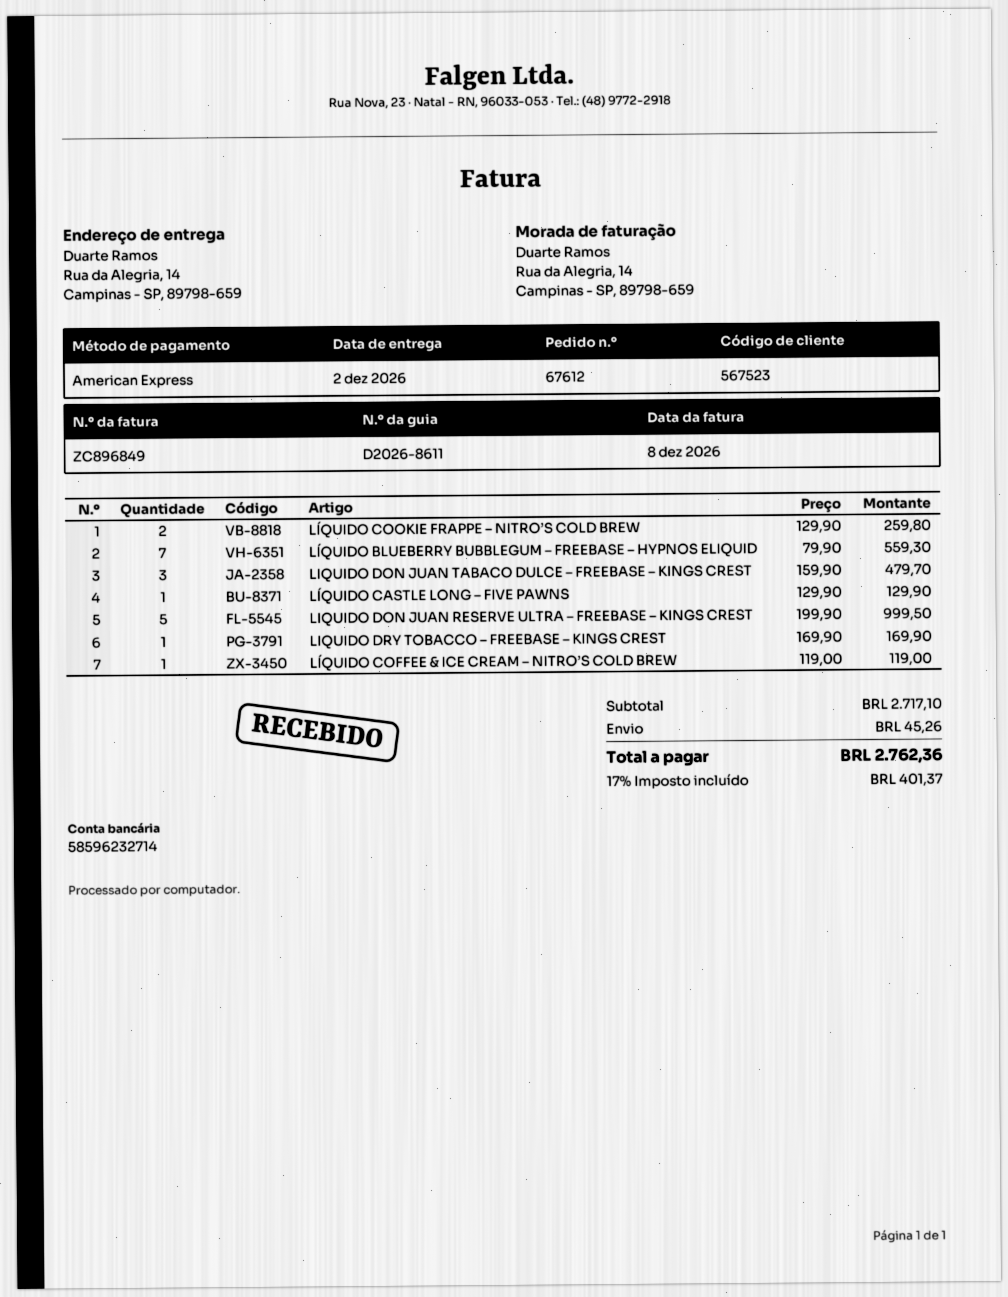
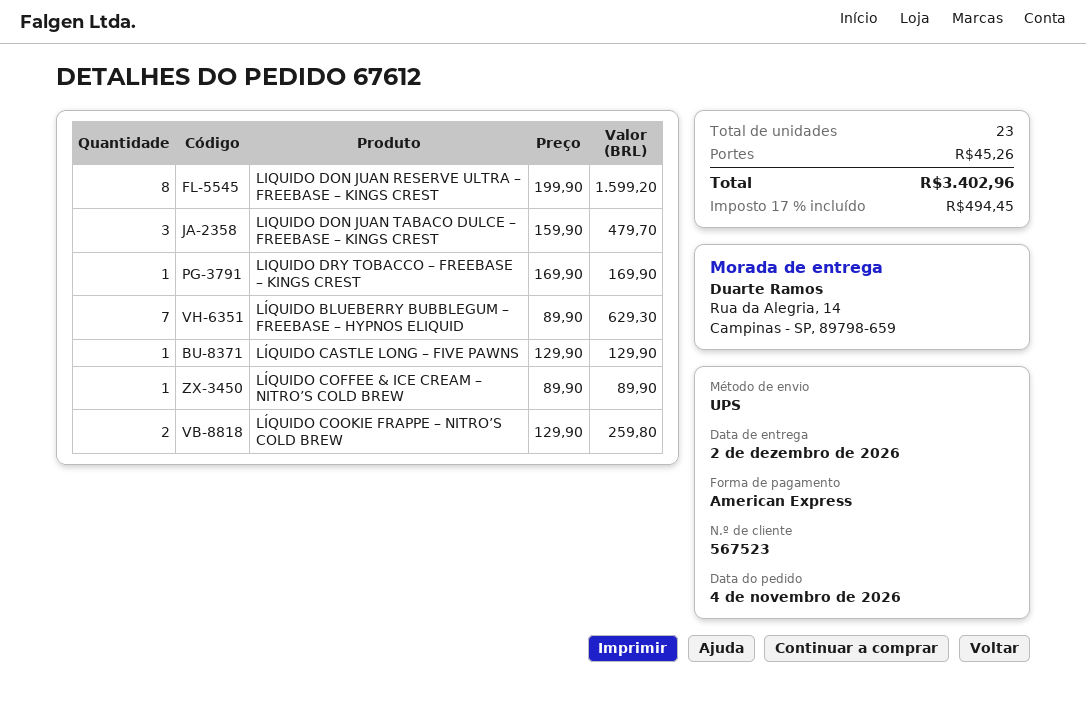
LÍQUIDO BLUEBERRY BUBBLEGUM – FREEBASE – HYPNOS ELIQUID: 7 x 79.90 = 559.30 -> 7 x 89.90 = 629.30
LIQUIDO DON JUAN RESERVE ULTRA – FREEBASE – KINGS CREST: 5 x 199.90 = 999.50 -> 8 x 199.90 = 1599.20
LÍQUIDO COFFEE & ICE CREAM – NITRO’S COLD BREW: 1 x 119.00 = 119.00 -> 1 x 89.90 = 89.90
tax: 17% = 401.37 -> 17% = 494.45
total: 2762.36 -> 3402.96

